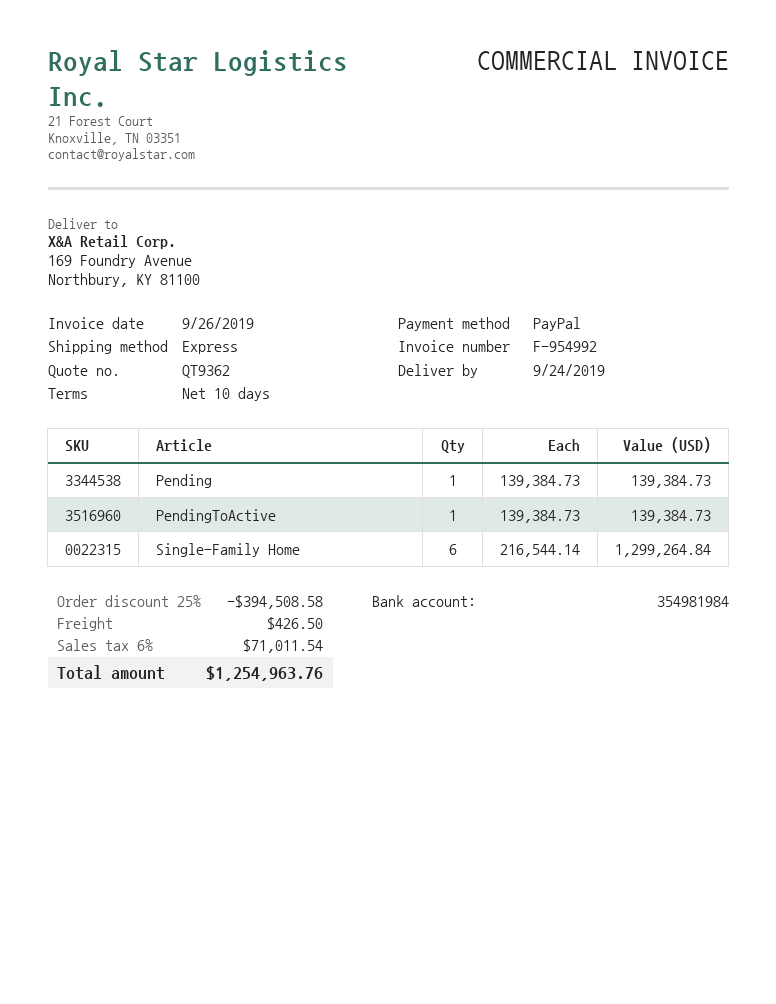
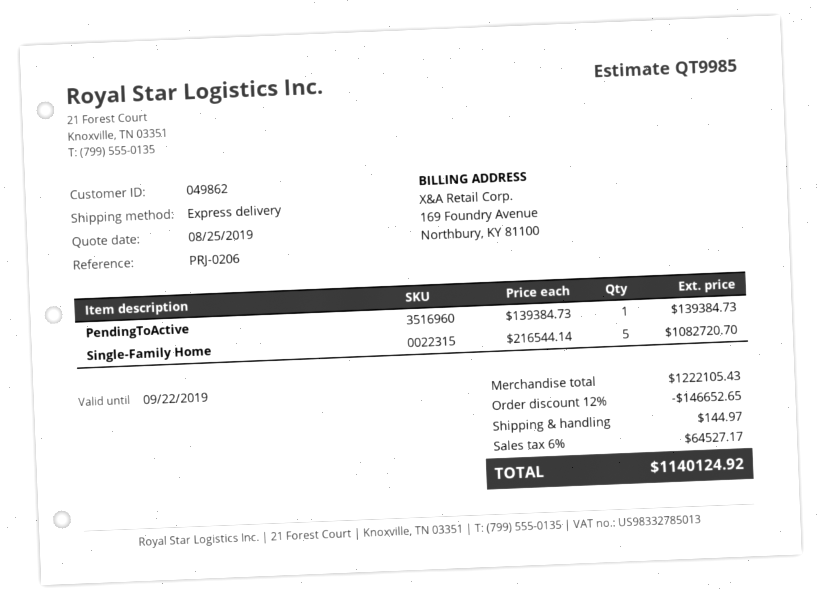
quote number: QT9362 -> QT9985
Pending: 1 x 139384.73 = 139384.73 -> none
Single-Family Home: 6 x 216544.14 = 1299264.84 -> 5 x 216544.14 = 1082720.70
discount: 25% = 394508.58 -> 12% = 146652.65
shipping: 426.50 -> 144.97
tax: 6% = 71011.54 -> 6% = 64527.17
total: 1254963.76 -> 1140124.92

